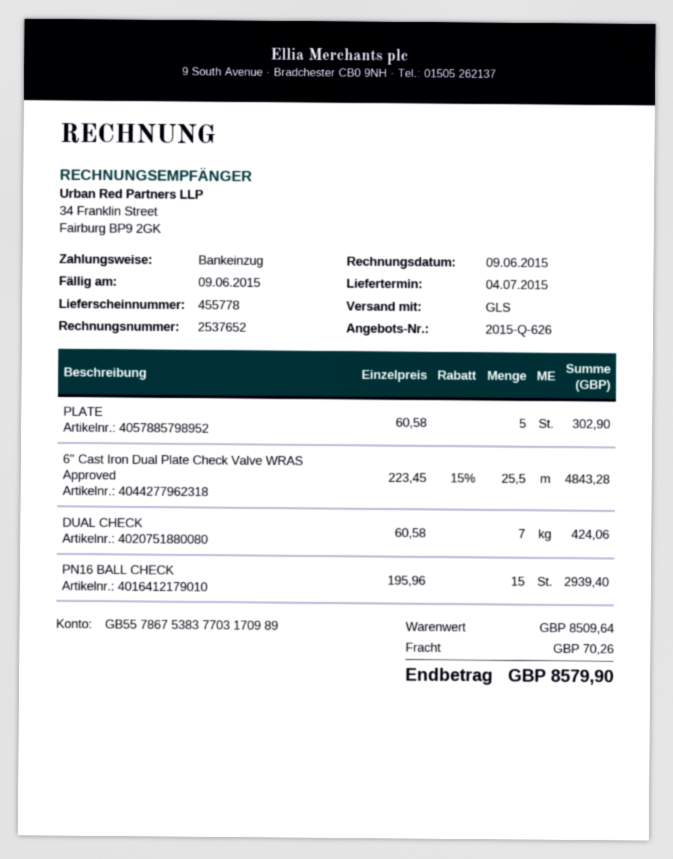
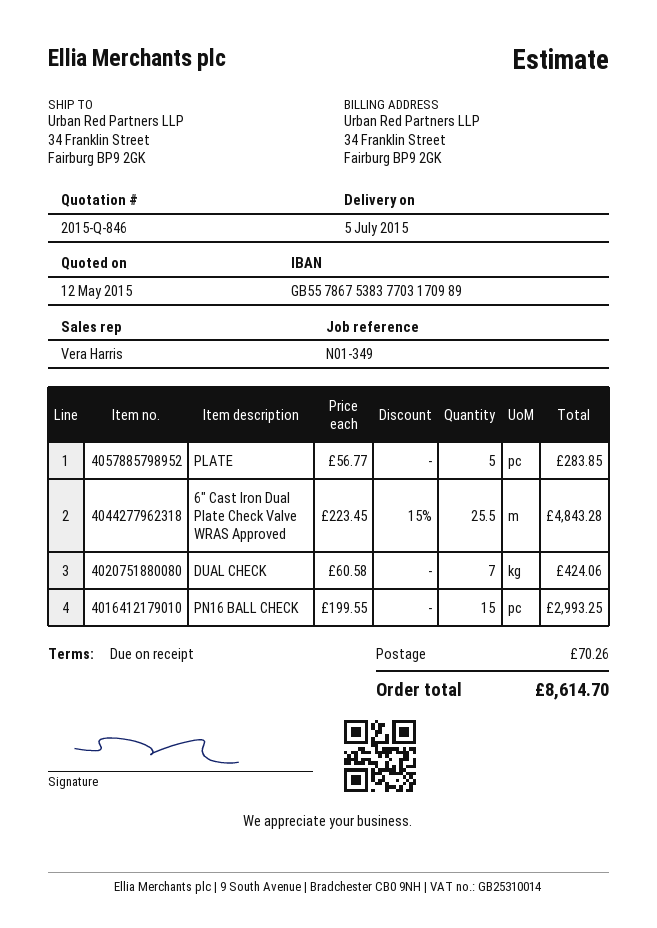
quote number: 2015-Q-626 -> 2015-Q-846
delivery date: 2015-07-04 -> 2015-07-05
PLATE: 5 x 60.58 = 302.90 -> 5 x 56.77 = 283.85
PN16 BALL CHECK: 15 x 195.96 = 2939.40 -> 15 x 199.55 = 2993.25
total: 8579.90 -> 8614.70

